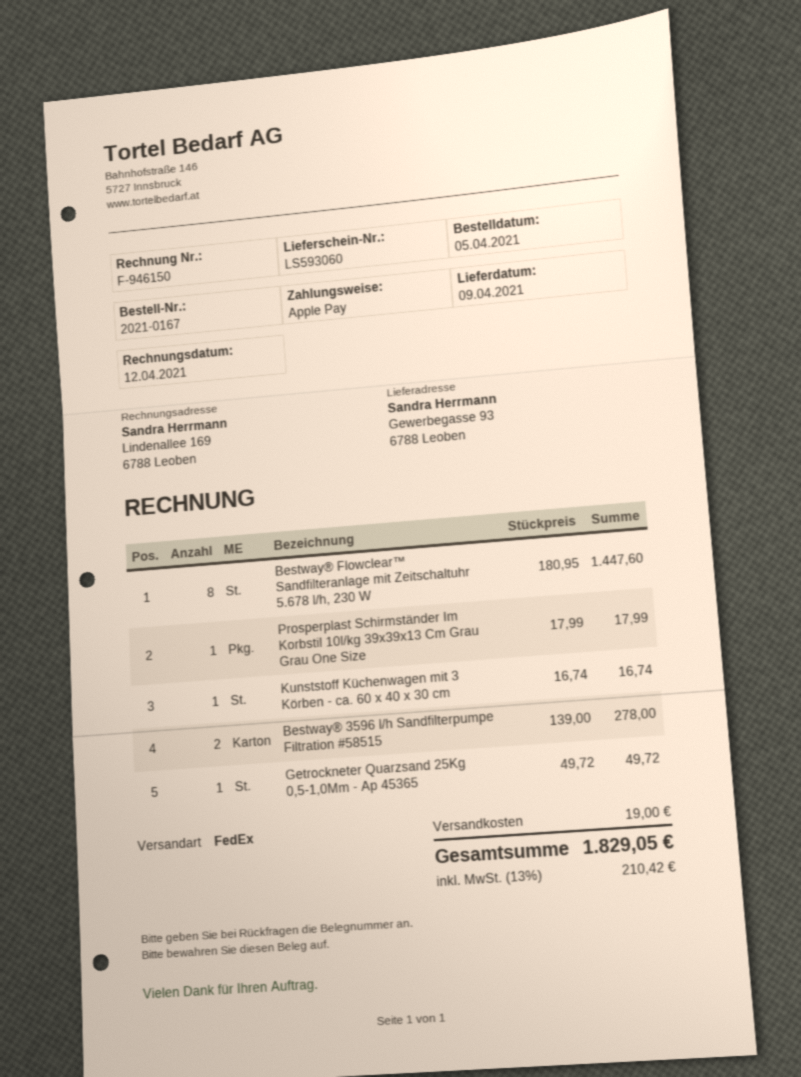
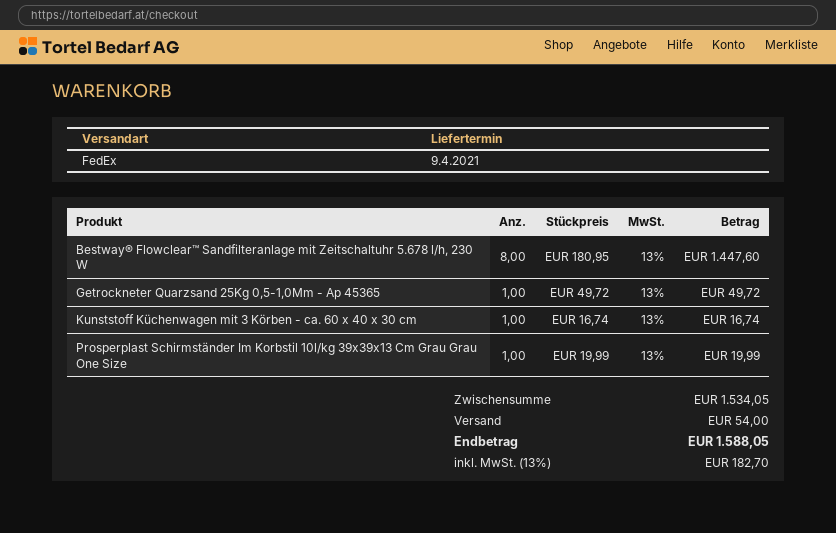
Prosperplast Schirmständer Im Korbstil 10l/kg 39x39x13 Cm Grau Grau One Size: 1 x 17.99 = 17.99 -> 1 x 19.99 = 19.99
Bestway® 3596 l/h Sandfilterpumpe Filtration #58515: 2 x 139.00 = 278.00 -> none
shipping: 19.00 -> 54.00
tax: 13% = 210.42 -> 13% = 182.70
total: 1829.05 -> 1588.05

